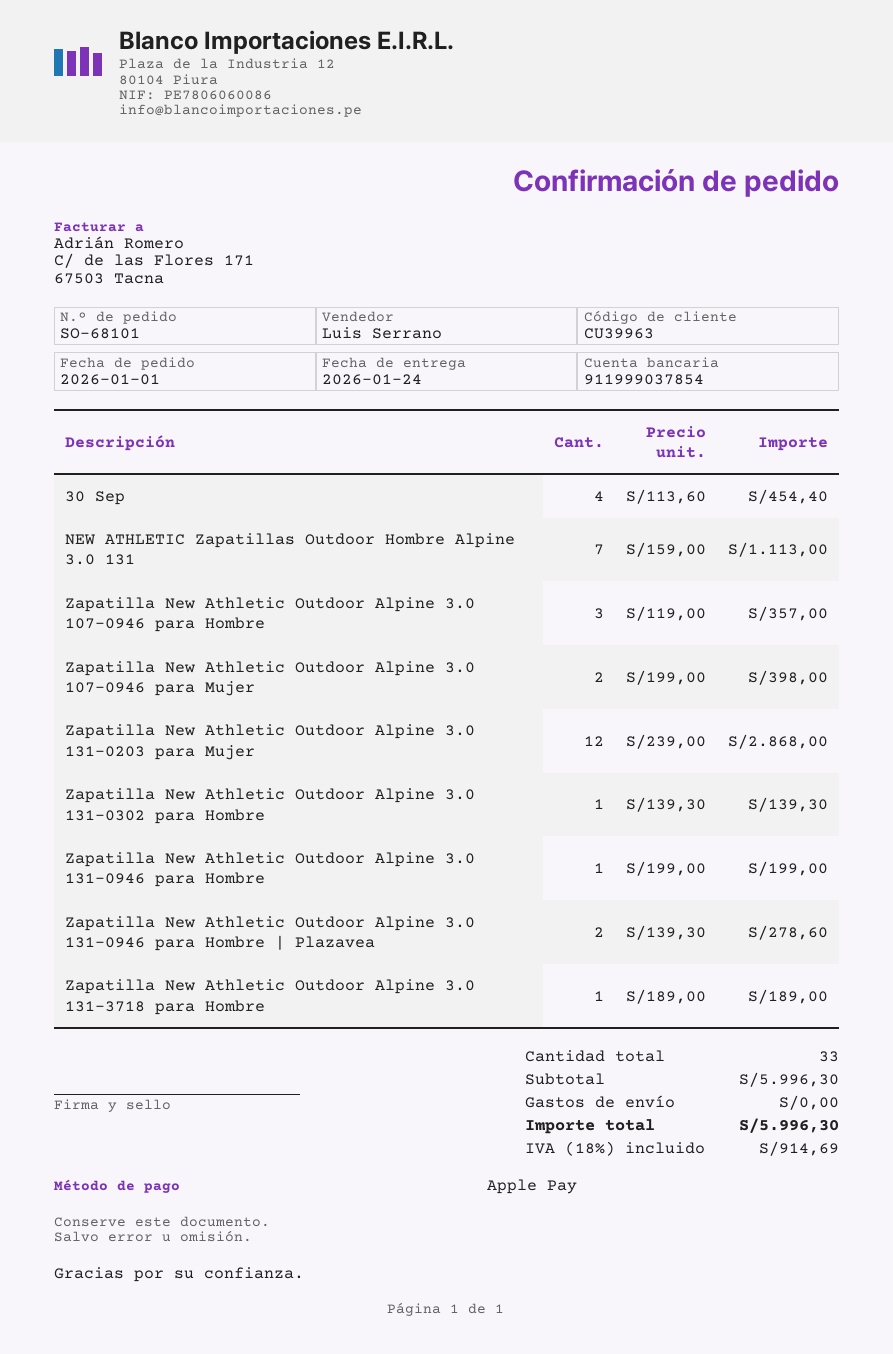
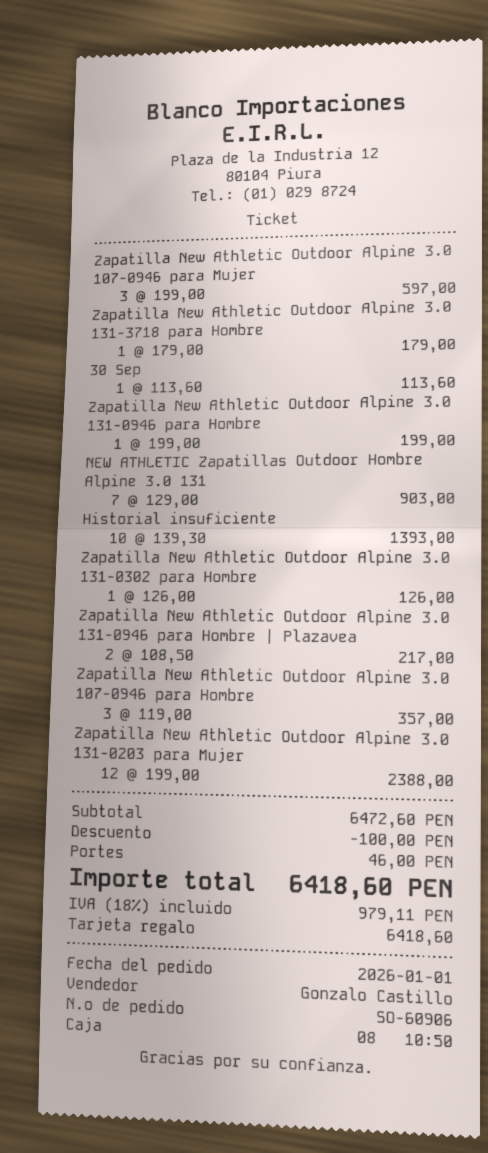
order number: SO-68101 -> SO-60906
sales rep: Luis Serrano -> Gonzalo Castillo
payment method: Apple Pay -> gift card
30 Sep: 4 x 113.60 = 454.40 -> 1 x 113.60 = 113.60
NEW ATHLETIC Zapatillas Outdoor Hombre Alpine 3.0 131: 7 x 159.00 = 1113.00 -> 7 x 129.00 = 903.00
Zapatilla New Athletic Outdoor Alpine 3.0 107-0946 para Mujer: 2 x 199.00 = 398.00 -> 3 x 199.00 = 597.00
Zapatilla New Athletic Outdoor Alpine 3.0 131-0203 para Mujer: 12 x 239.00 = 2868.00 -> 12 x 199.00 = 2388.00
Zapatilla New Athletic Outdoor Alpine 3.0 131-0302 para Hombre: 1 x 139.30 = 139.30 -> 1 x 126.00 = 126.00
Zapatilla New Athletic Outdoor Alpine 3.0 131-0946 para Hombre | Plazavea: 2 x 139.30 = 278.60 -> 2 x 108.50 = 217.00
Zapatilla New Athletic Outdoor Alpine 3.0 131-3718 para Hombre: 1 x 189.00 = 189.00 -> 1 x 179.00 = 179.00
Historial insuficiente: none -> 10 x 139.30 = 1393.00
subtotal: 5996.30 -> 6472.60
discount: none -> 100.00
shipping: 0.00 -> 46.00
tax: 18% = 914.69 -> 18% = 979.11
total: 5996.30 -> 6418.60

